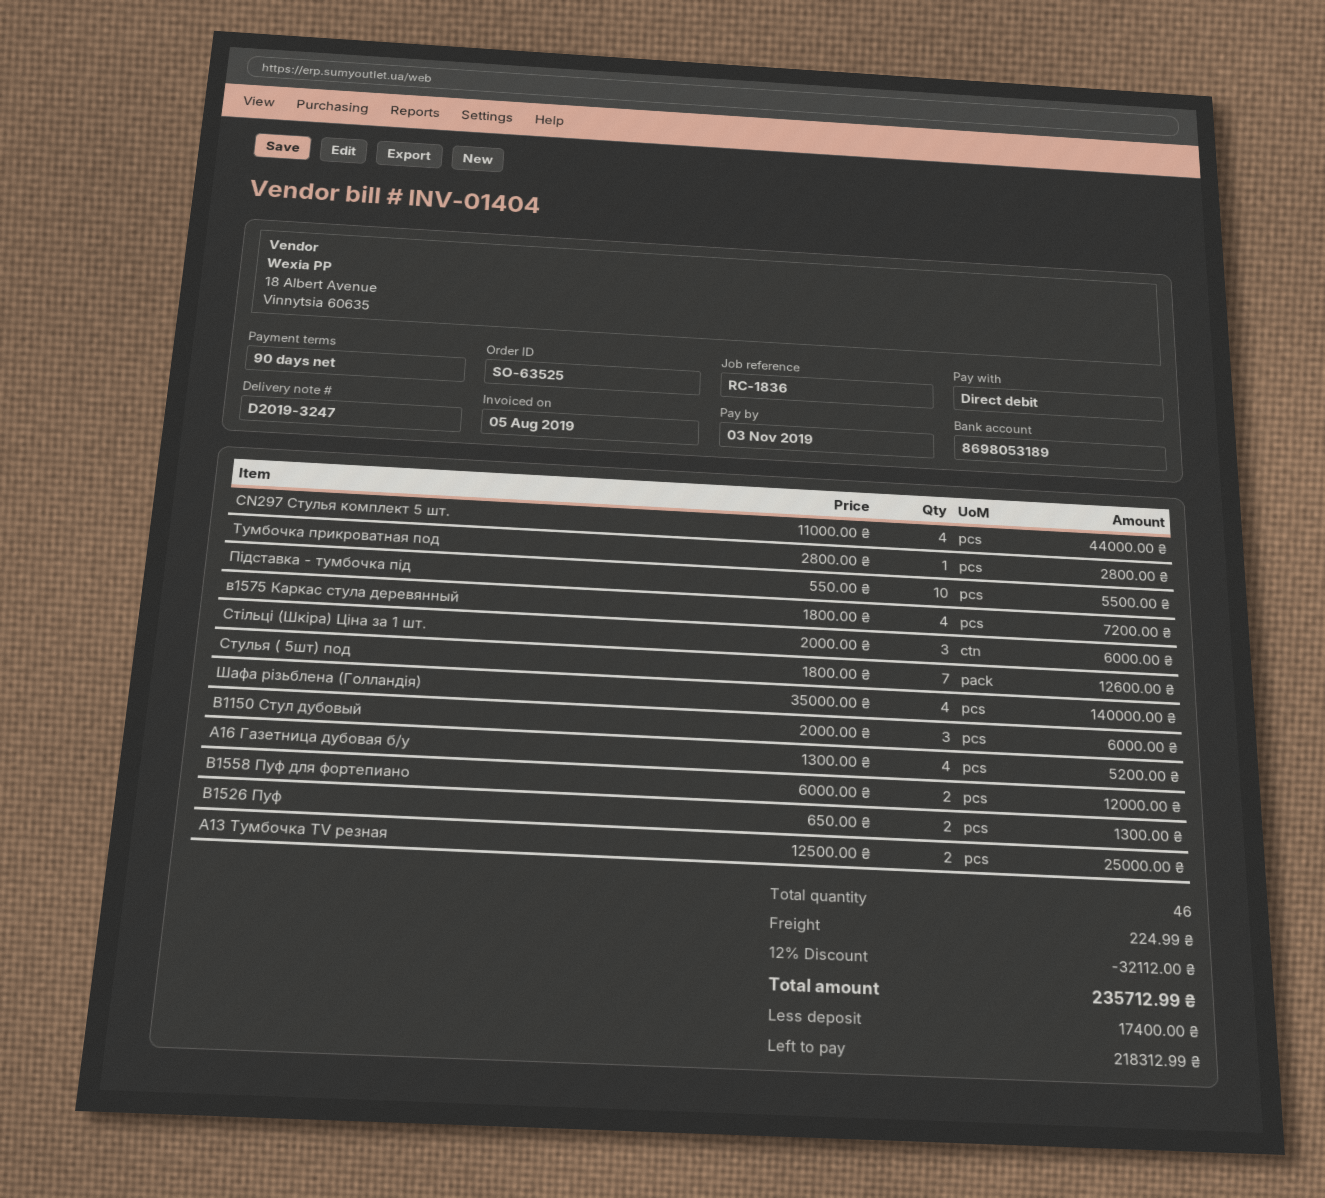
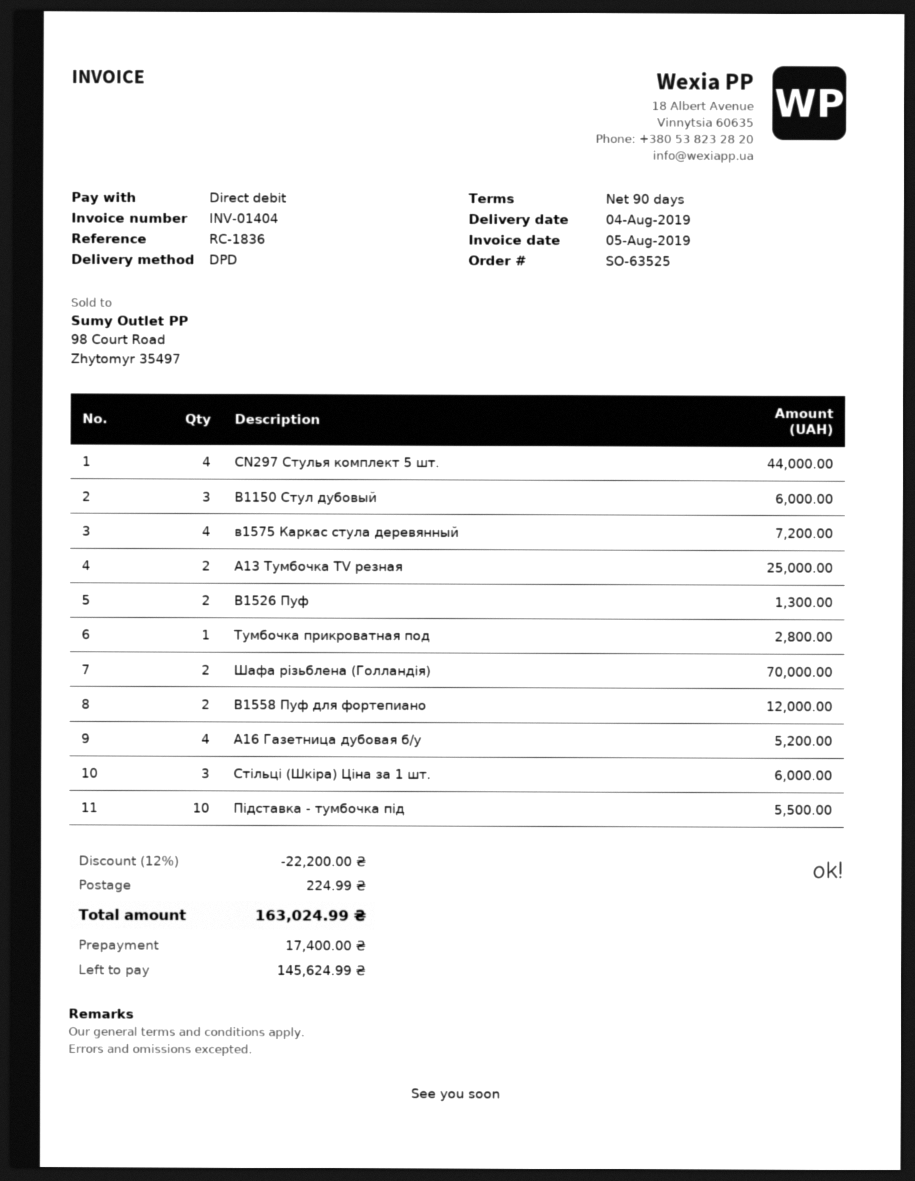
Стулья ( 5шт) под: 7 for 12600.00 -> none
Шафа різьблена (Голландія): 4 for 140000.00 -> 2 for 70000.00
discount: 12% = 32112.00 -> 12% = 22200.00
total: 235712.99 -> 163024.99
balance: 218312.99 -> 145624.99

